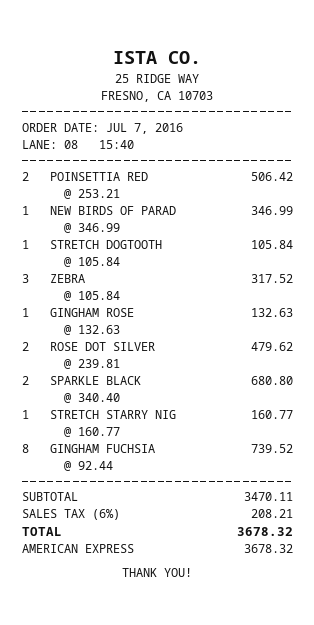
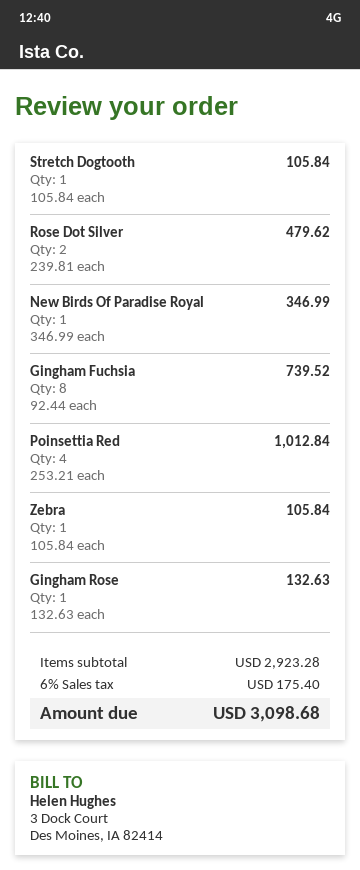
POINSETTIA RED: 2 x 253.21 = 506.42 -> 4 x 253.21 = 1012.84
ZEBRA: 3 x 105.84 = 317.52 -> 1 x 105.84 = 105.84
SPARKLE BLACK: 2 x 340.40 = 680.80 -> none
STRETCH STARRY NIG: 1 x 160.77 = 160.77 -> none
subtotal: 3470.11 -> 2923.28
tax: 6% = 208.21 -> 6% = 175.40
total: 3678.32 -> 3098.68

